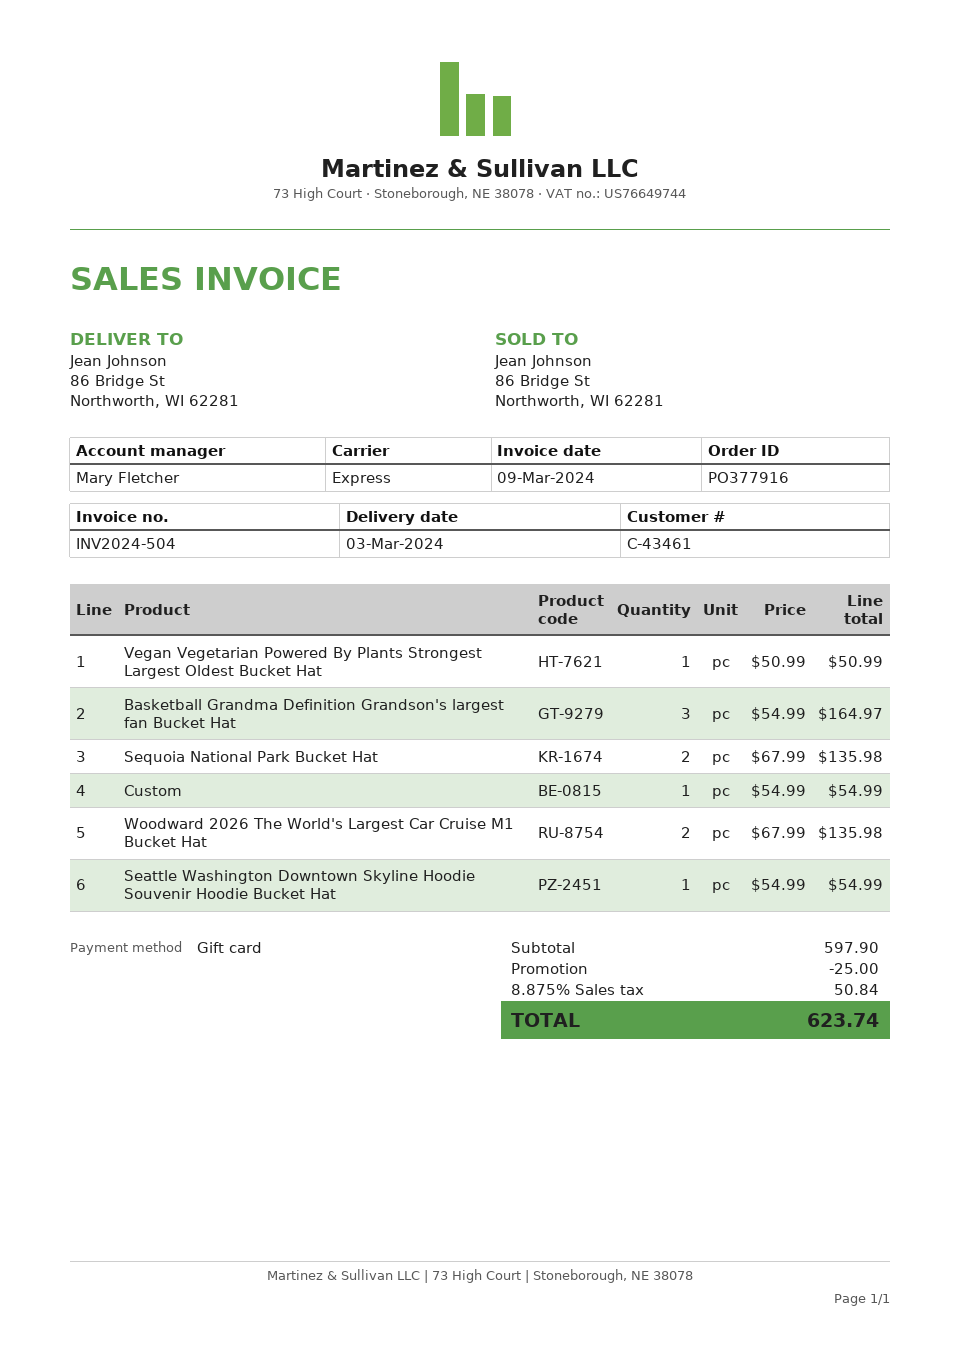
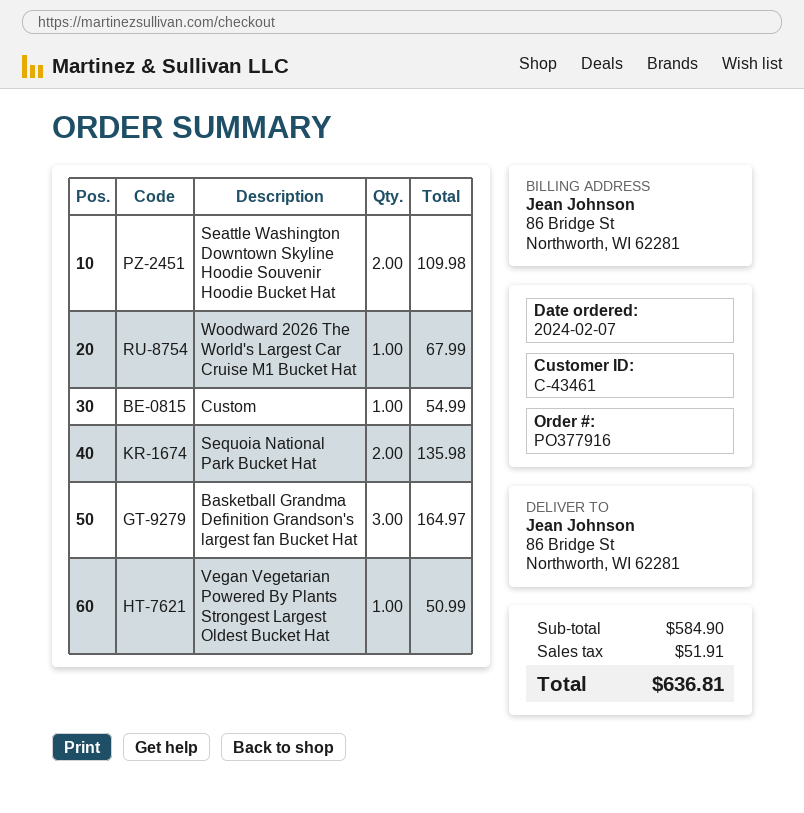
Woodward 2026 The World's Largest Car Cruise M1 Bucket Hat: 2 for 135.98 -> 1 for 67.99
Seattle Washington Downtown Skyline Hoodie Souvenir Hoodie Bucket Hat: 1 for 54.99 -> 2 for 109.98
subtotal: 597.90 -> 584.90
discount: 25.00 -> none
tax: 50.84 -> 51.91
total: 623.74 -> 636.81

